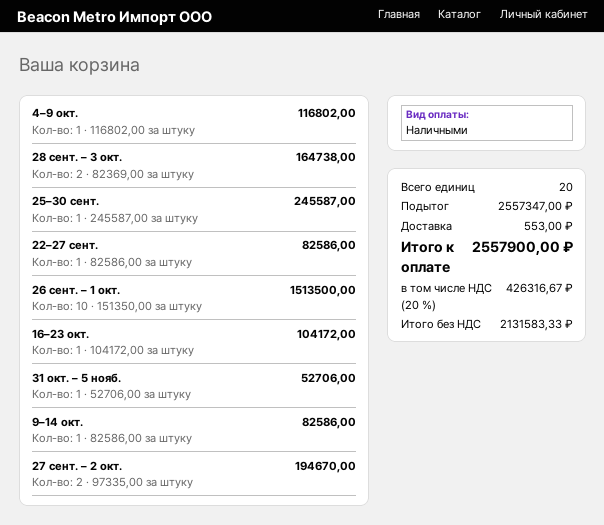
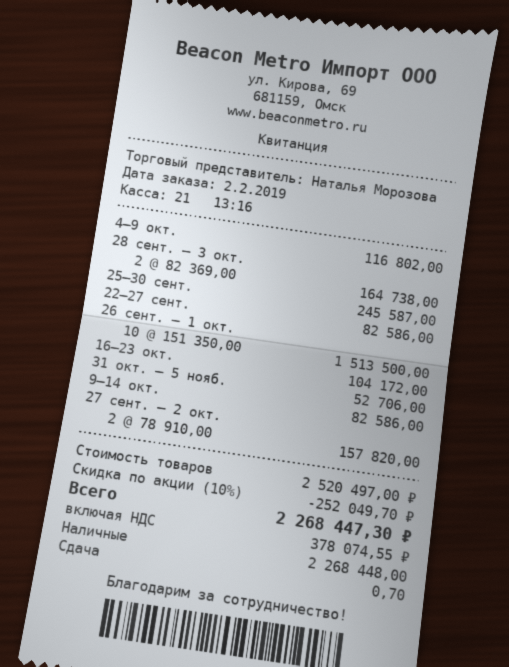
27 сент. – 2 окт.: 2 x 97335.00 = 194670.00 -> 2 x 78910.00 = 157820.00
subtotal: 2557347.00 -> 2520497.00
discount: none -> 10% = 252049.70
shipping: 553.00 -> none
tax: 426316.67 -> 378074.55
total: 2557900.00 -> 2268447.30

